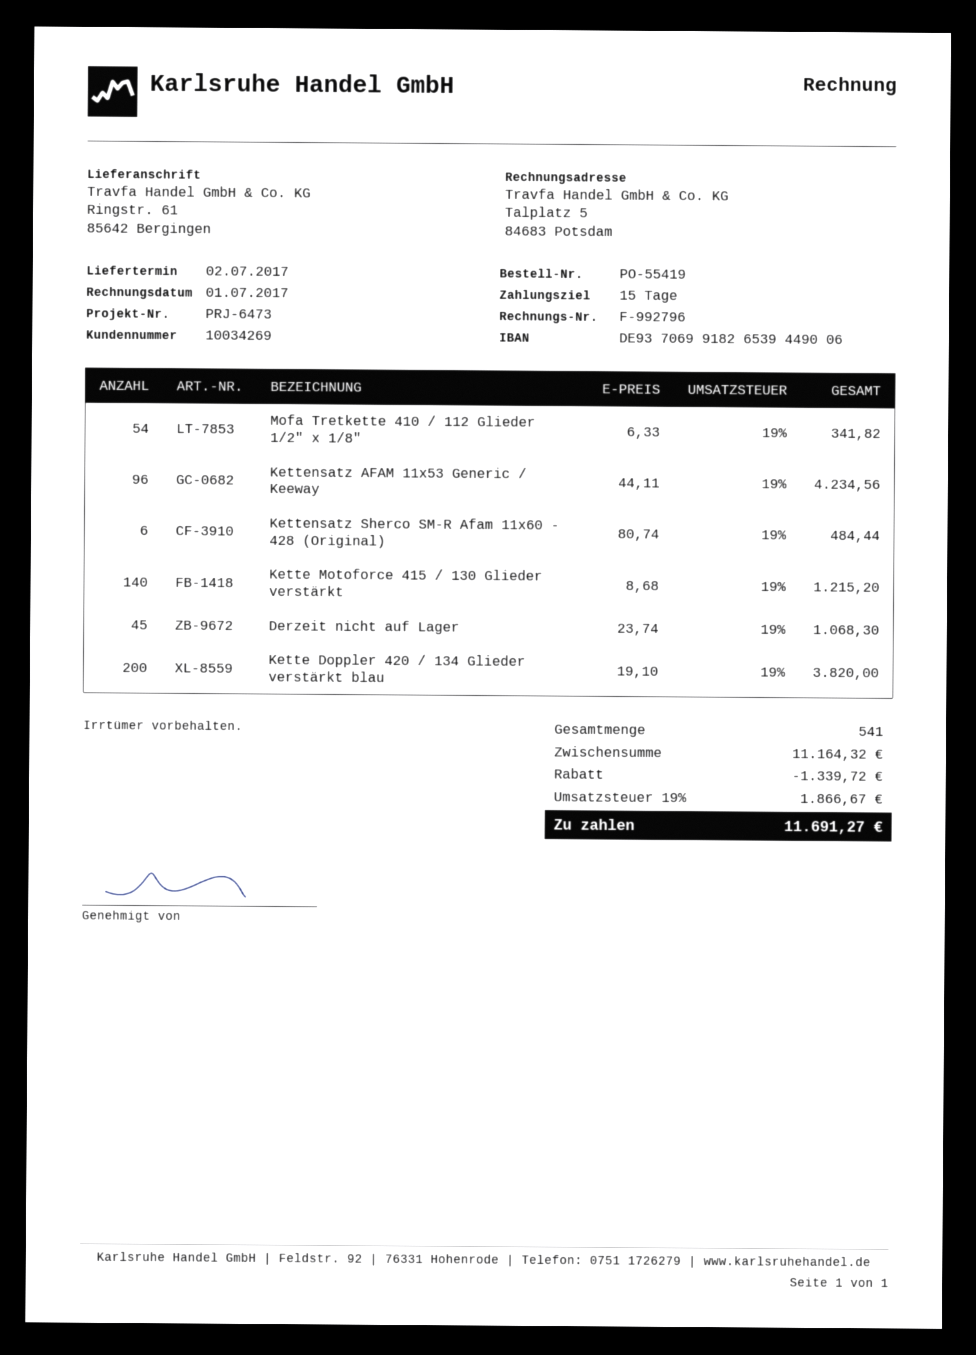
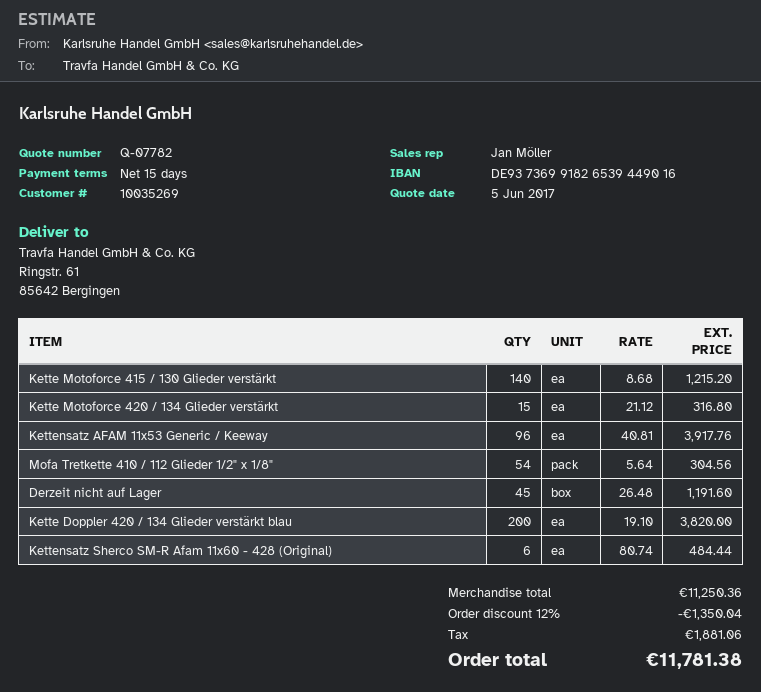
customer number: 10034269 -> 10035269
bank account: DE93706991826539449006 -> DE93736991826539449016
Mofa Tretkette 410 / 112 Glieder 1/2" x 1/8": 54 x 6.33 = 341.82 -> 54 x 5.64 = 304.56
Kettensatz AFAM 11x53 Generic / Keeway: 96 x 44.11 = 4234.56 -> 96 x 40.81 = 3917.76
Derzeit nicht auf Lager: 45 x 23.74 = 1068.30 -> 45 x 26.48 = 1191.60
Kette Motoforce 420 / 134 Glieder verstärkt: none -> 15 x 21.12 = 316.80
subtotal: 11164.32 -> 11250.36
discount: 1339.72 -> 1350.04
tax: 1866.67 -> 1881.06
total: 11691.27 -> 11781.38

